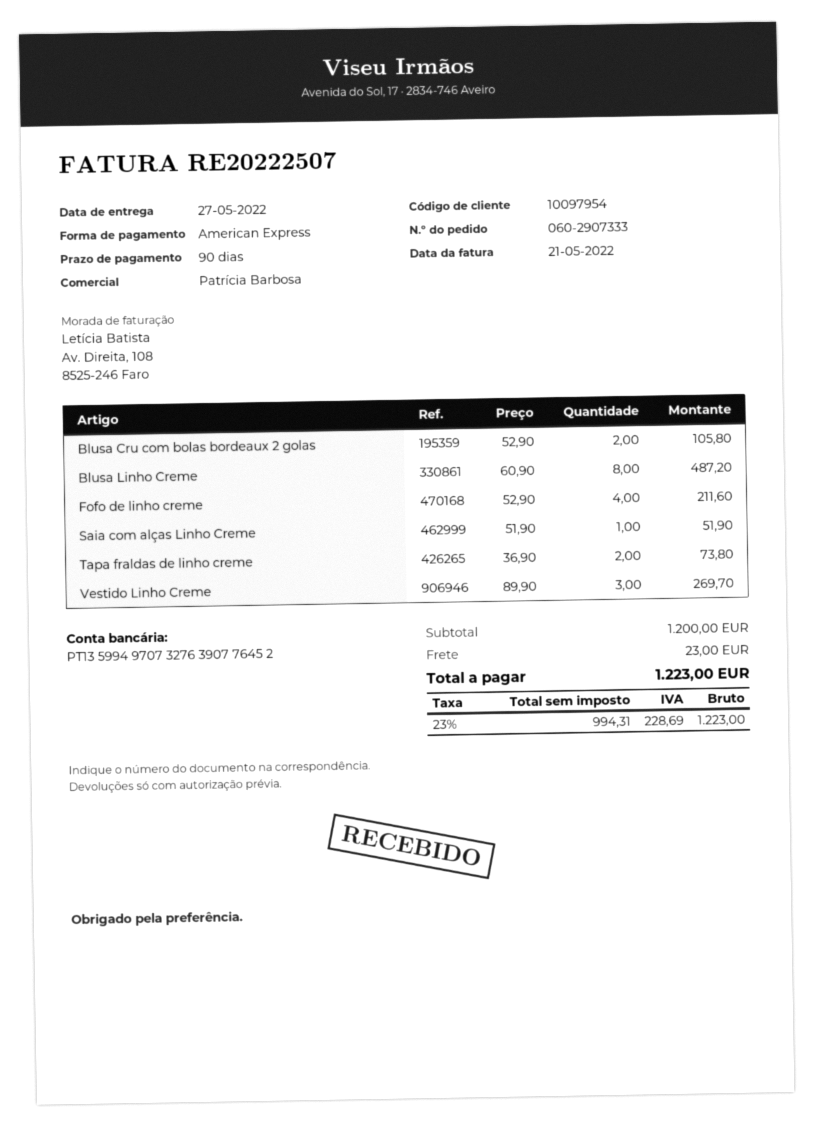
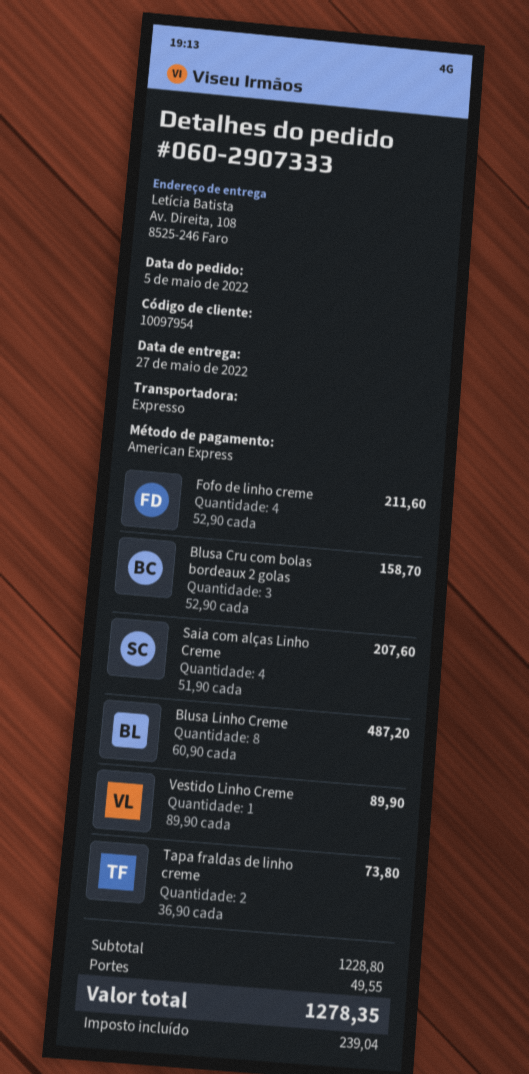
Blusa Cru com bolas bordeaux 2 golas: 2 x 52.90 = 105.80 -> 3 x 52.90 = 158.70
Saia com alças Linho Creme: 1 x 51.90 = 51.90 -> 4 x 51.90 = 207.60
Vestido Linho Creme: 3 x 89.90 = 269.70 -> 1 x 89.90 = 89.90
subtotal: 1200.00 -> 1228.80
shipping: 23.00 -> 49.55
tax: 228.69 -> 239.04
total: 1223.00 -> 1278.35

